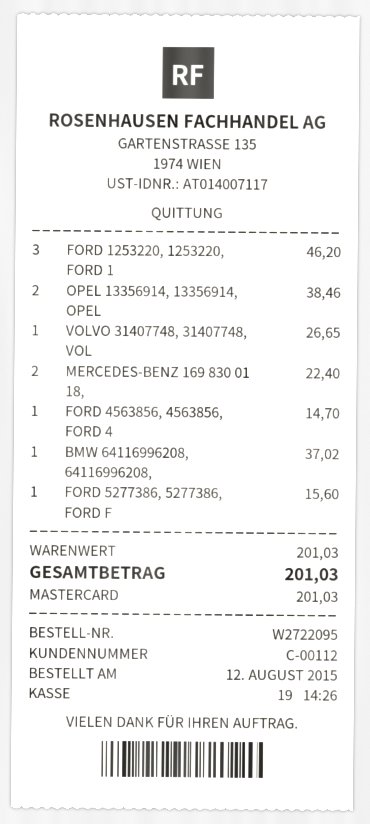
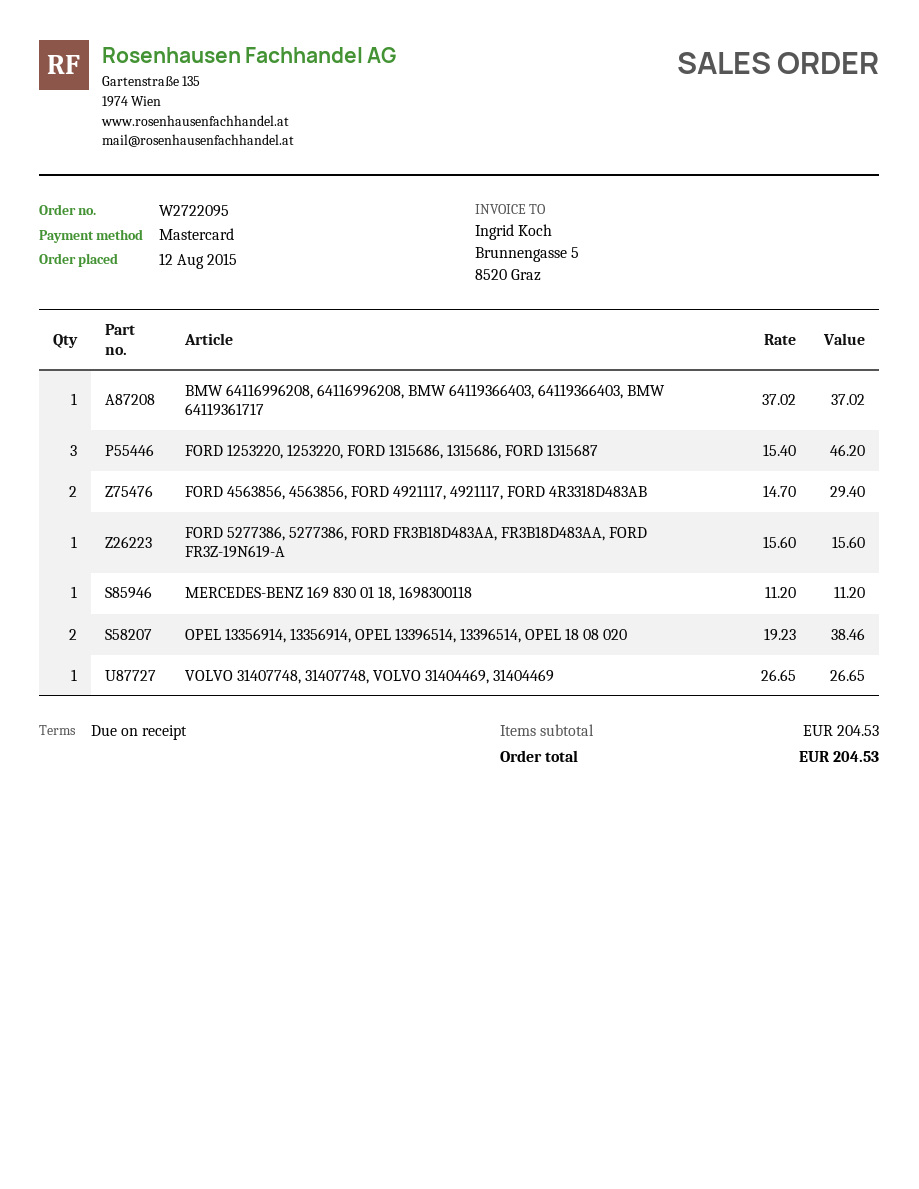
MERCEDES-BENZ 169 830 01 18,: 2 for 22.40 -> 1 for 11.20
FORD 4563856, 4563856, FORD 4: 1 for 14.70 -> 2 for 29.40
subtotal: 201.03 -> 204.53
total: 201.03 -> 204.53

